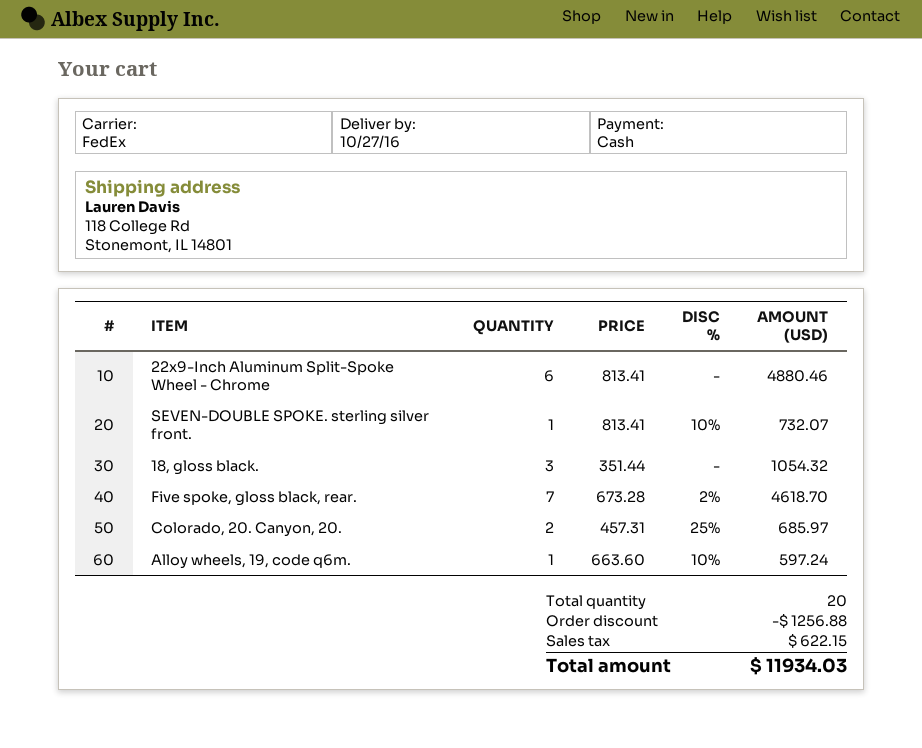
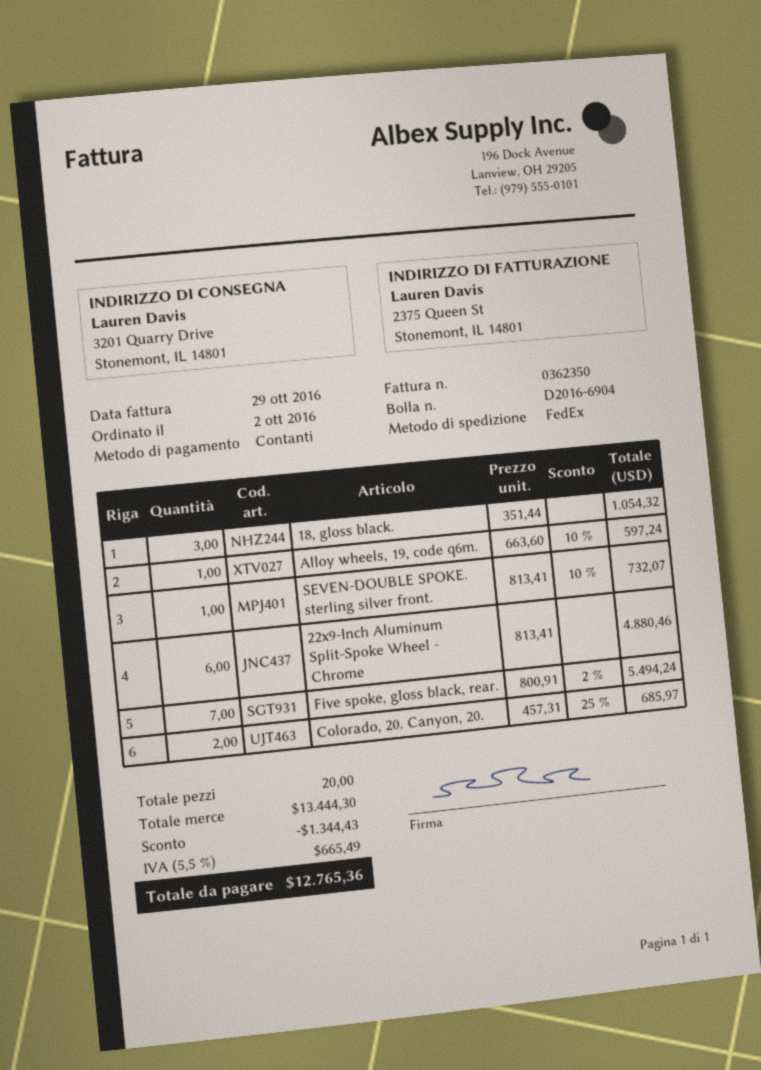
ship to: 118 College Rd, Stonemont, IL 14801 -> 3201 Quarry Drive, Stonemont, IL 14801
Five spoke, gloss black, rear.: 7 x 673.28 - 2% = 4618.70 -> 7 x 800.91 - 2% = 5494.24
discount: 1256.88 -> 1344.43
tax: 622.15 -> 665.49
total: 11934.03 -> 12765.36

